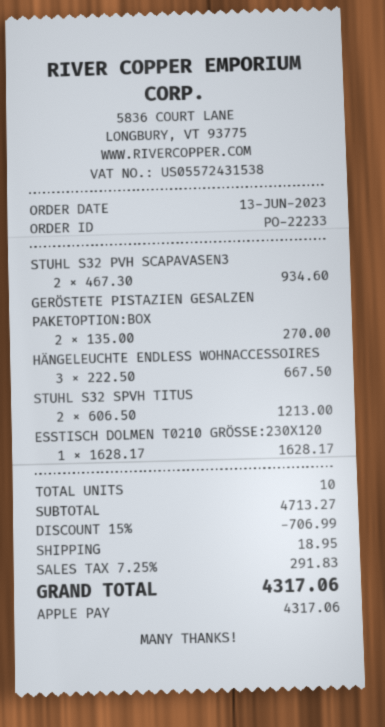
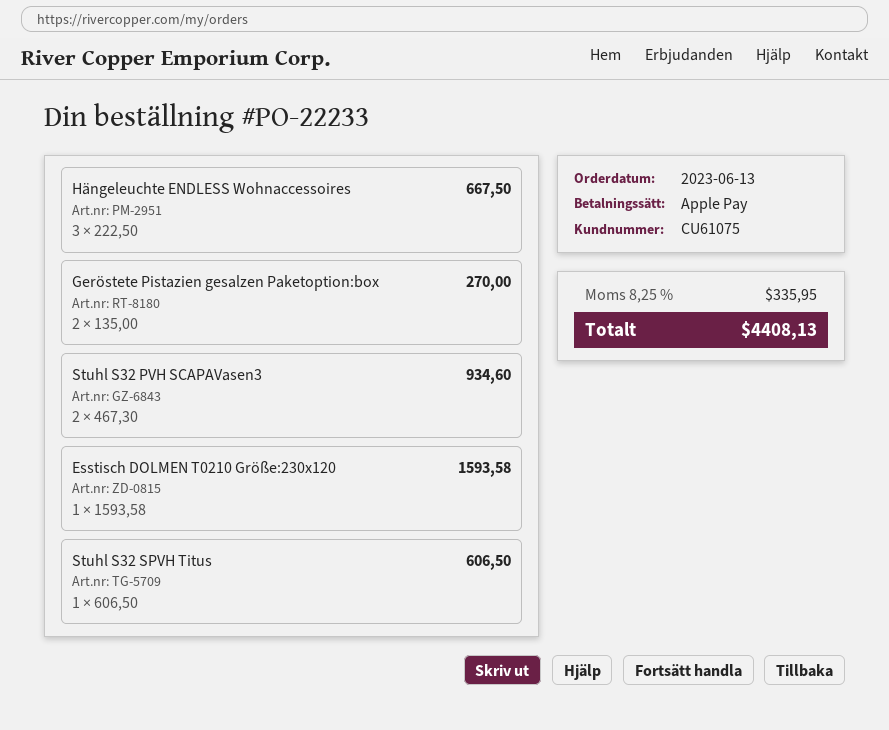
STUHL S32 SPVH TITUS: 2 x 606.50 = 1213.00 -> 1 x 606.50 = 606.50
ESSTISCH DOLMEN T0210 GRÖSSE:230X120: 1 x 1628.17 = 1628.17 -> 1 x 1593.58 = 1593.58
discount: 15% = 706.99 -> none
shipping: 18.95 -> none
tax: 7.25% = 291.83 -> 8.25% = 335.95
total: 4317.06 -> 4408.13

